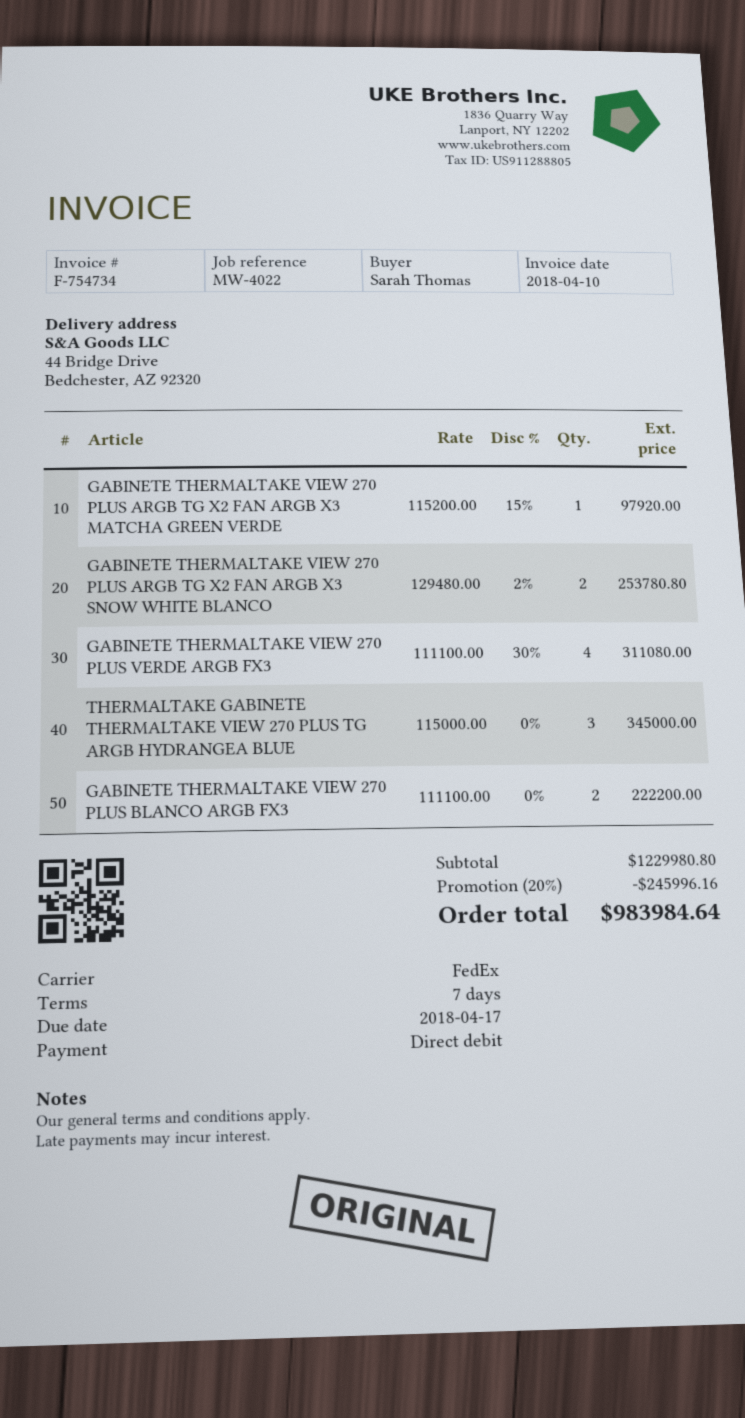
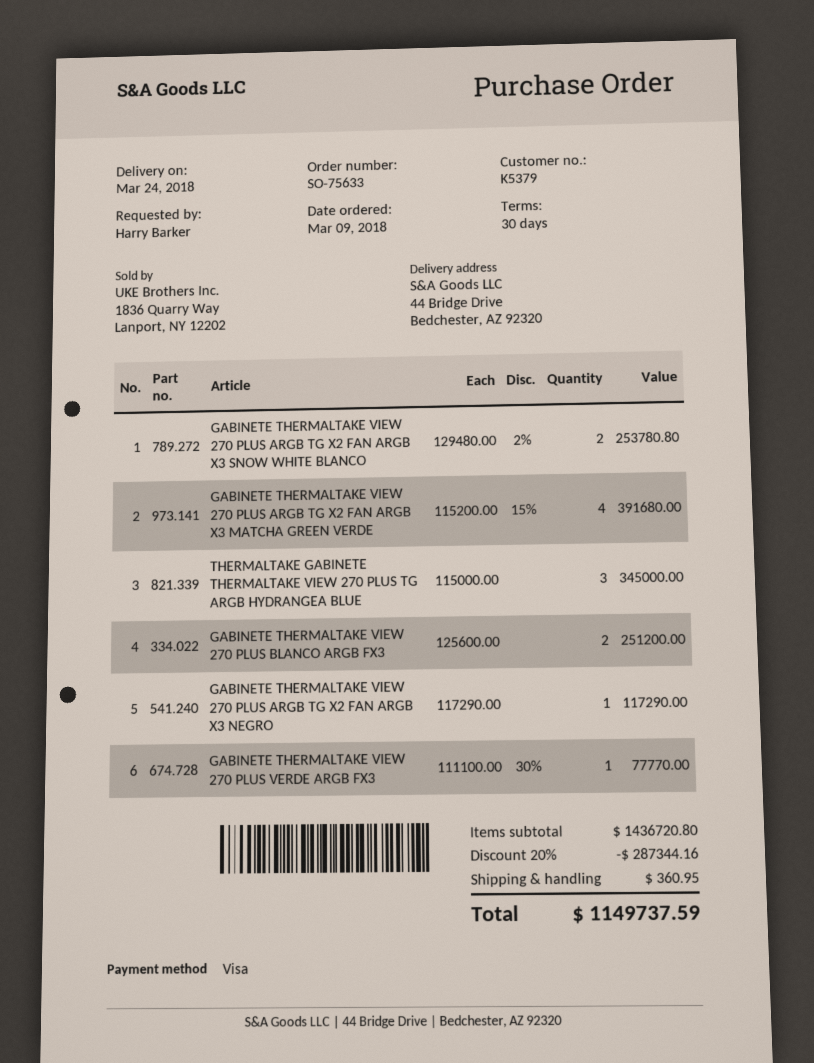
payment terms: 7 days -> 30 days
ordered by: Sarah Thomas -> Harry Barker
payment method: direct debit -> Visa
GABINETE THERMALTAKE VIEW 270 PLUS ARGB TG X2 FAN ARGB X3 MATCHA GREEN VERDE: 1 x 115200.00 - 15% = 97920.00 -> 4 x 115200.00 - 15% = 391680.00
GABINETE THERMALTAKE VIEW 270 PLUS VERDE ARGB FX3: 4 x 111100.00 - 30% = 311080.00 -> 1 x 111100.00 - 30% = 77770.00
GABINETE THERMALTAKE VIEW 270 PLUS BLANCO ARGB FX3: 2 x 111100.00 = 222200.00 -> 2 x 125600.00 = 251200.00
GABINETE THERMALTAKE VIEW 270 PLUS ARGB TG X2 FAN ARGB X3 NEGRO: none -> 1 x 117290.00 = 117290.00
subtotal: 1229980.80 -> 1436720.80
discount: 20% = 245996.16 -> 20% = 287344.16
shipping: none -> 360.95
total: 983984.64 -> 1149737.59

